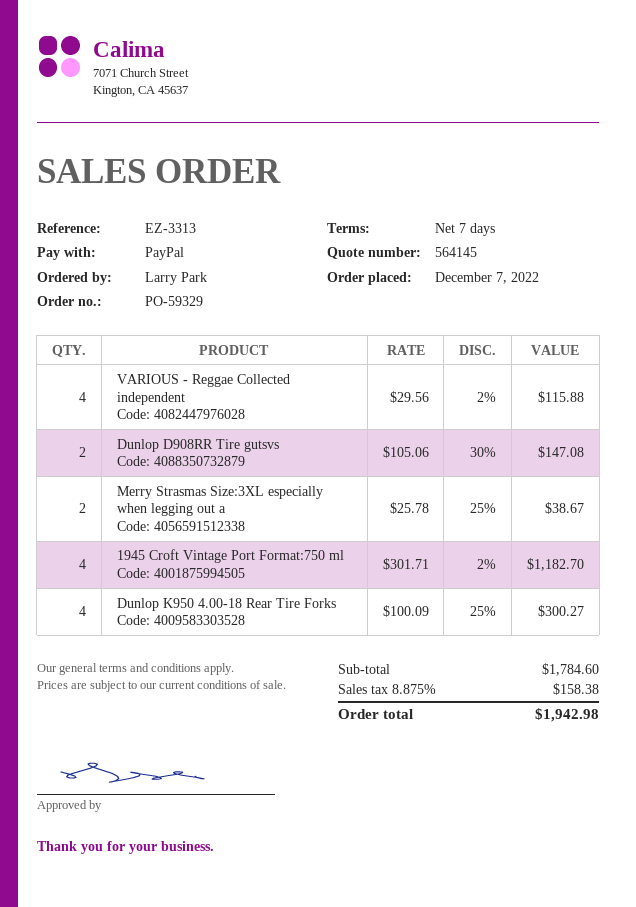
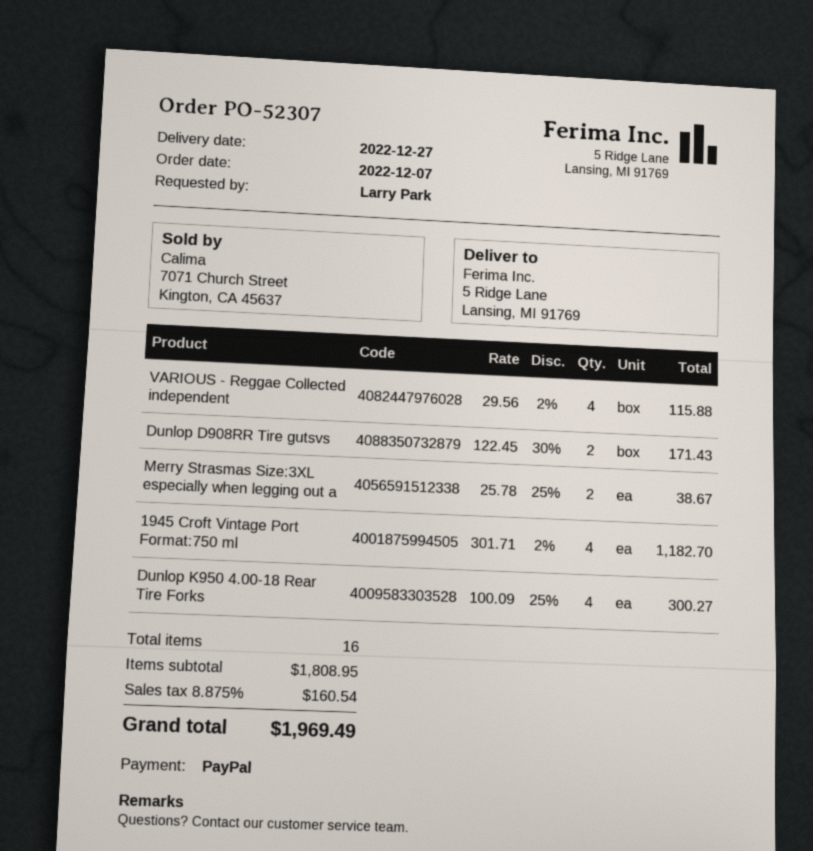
order number: PO-59329 -> PO-52307
Dunlop D908RR Tire gutsvs: 2 x 105.06 - 30% = 147.08 -> 2 x 122.45 - 30% = 171.43
subtotal: 1784.60 -> 1808.95
tax: 8.875% = 158.38 -> 8.875% = 160.54
total: 1942.98 -> 1969.49

